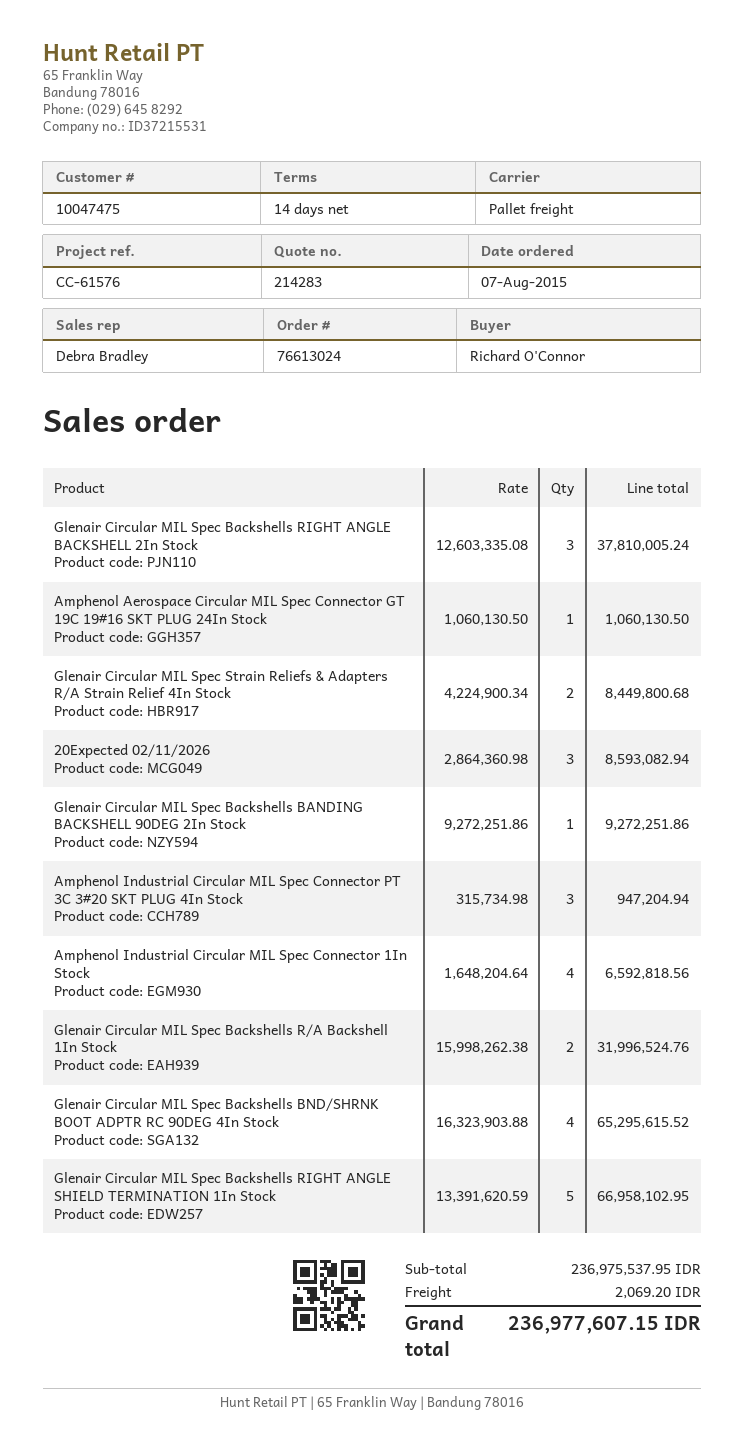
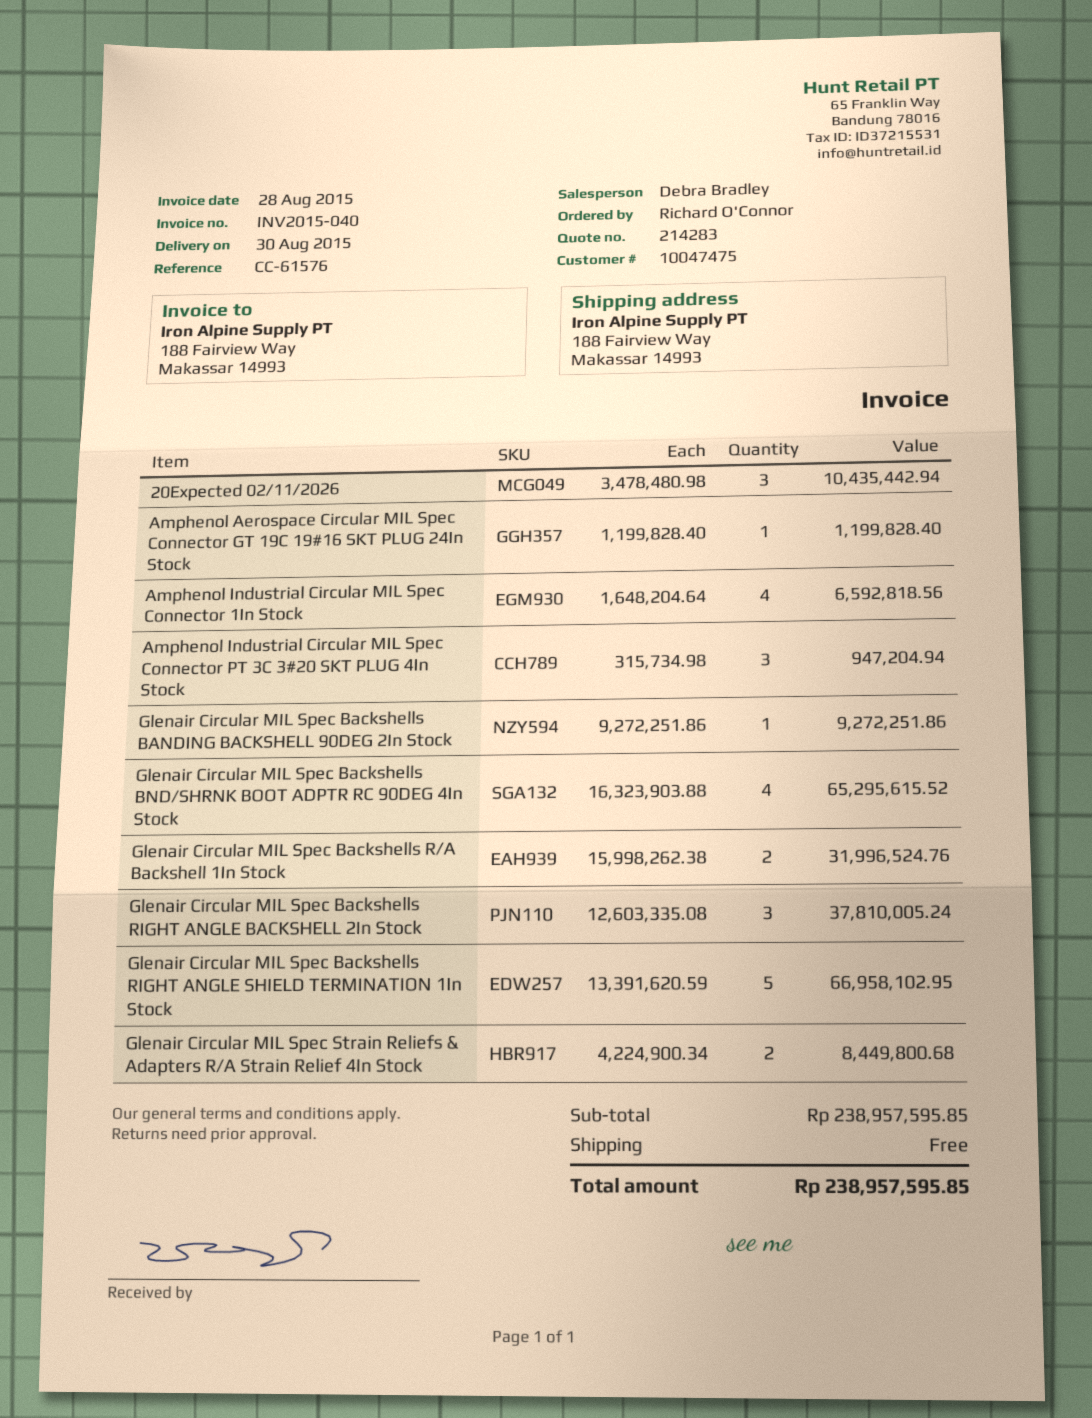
Amphenol Aerospace Circular MIL Spec Connector GT 19C 19#16 SKT PLUG 24In Stock: 1 x 1060130.50 = 1060130.50 -> 1 x 1199828.40 = 1199828.40
20Expected 02/11/2026: 3 x 2864360.98 = 8593082.94 -> 3 x 3478480.98 = 10435442.94
subtotal: 236975537.95 -> 238957595.85
shipping: 2069.20 -> 0.00
total: 236977607.15 -> 238957595.85

